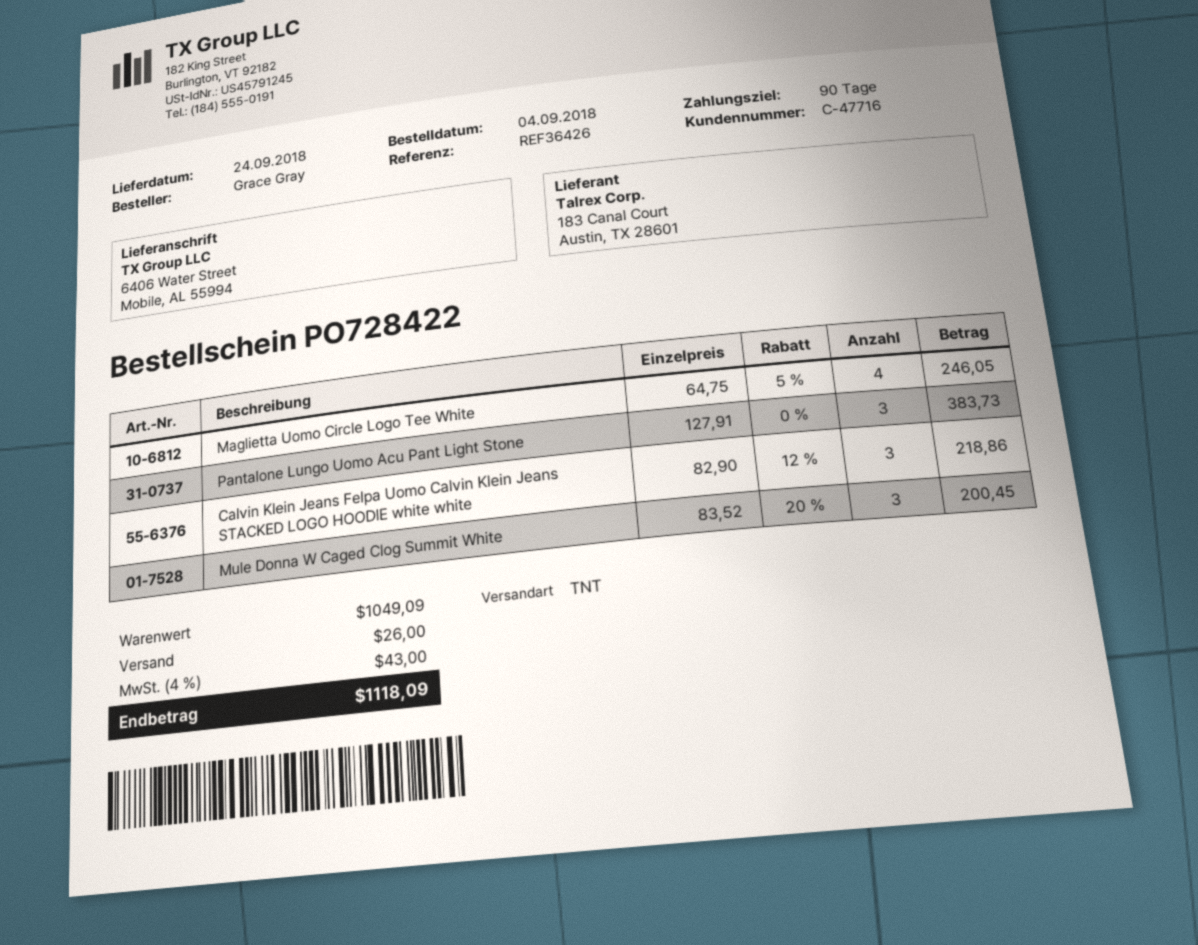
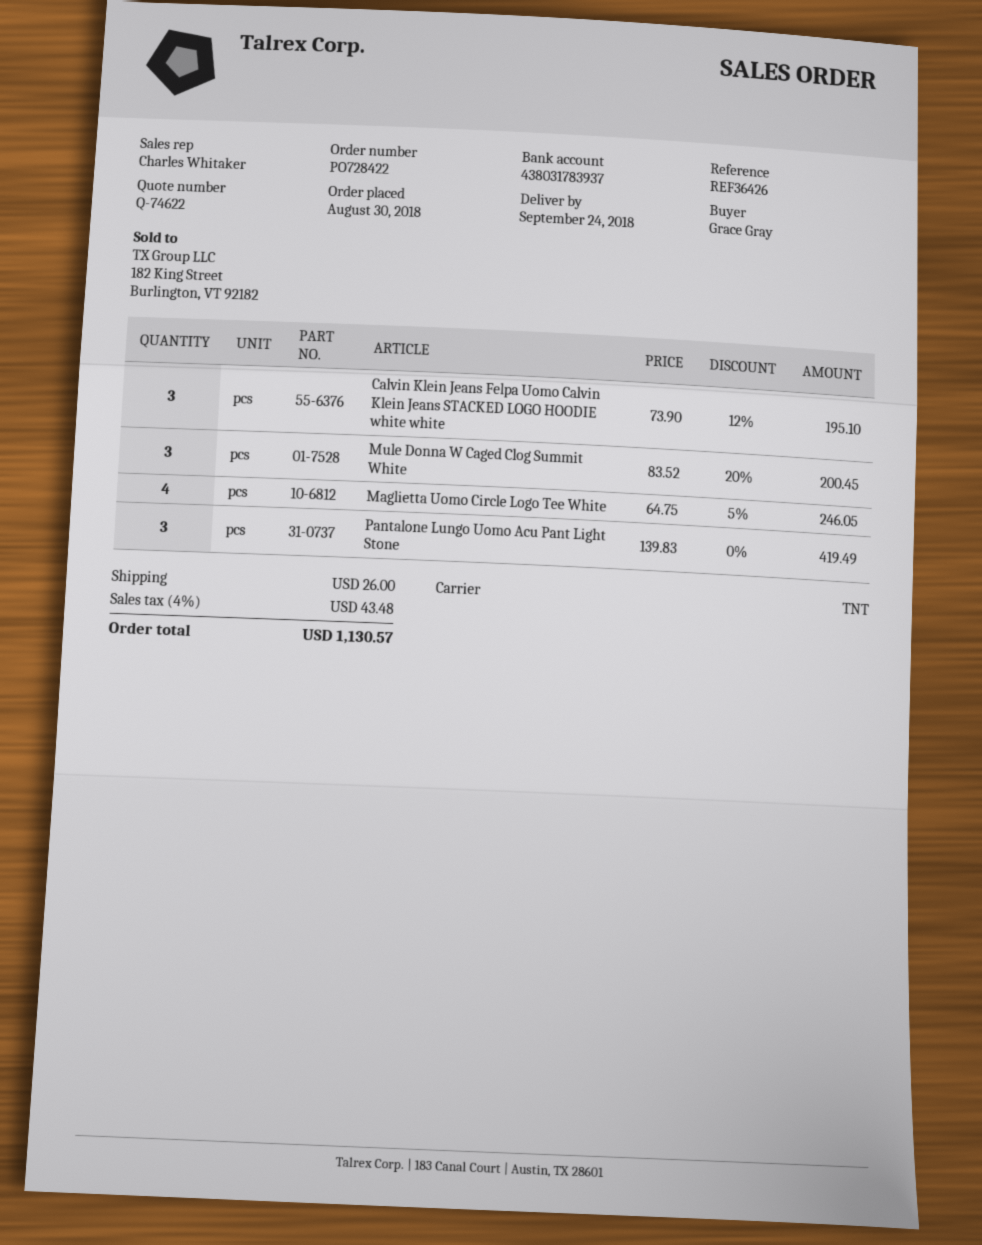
order date: 2018-09-04 -> 2018-08-30
Pantalone Lungo Uomo Acu Pant Light Stone: 3 x 127.91 = 383.73 -> 3 x 139.83 = 419.49
Calvin Klein Jeans Felpa Uomo Calvin Klein Jeans STACKED LOGO HOODIE white white: 3 x 82.90 - 12% = 218.86 -> 3 x 73.90 - 12% = 195.10
tax: 4% = 43.00 -> 4% = 43.48
total: 1118.09 -> 1130.57

